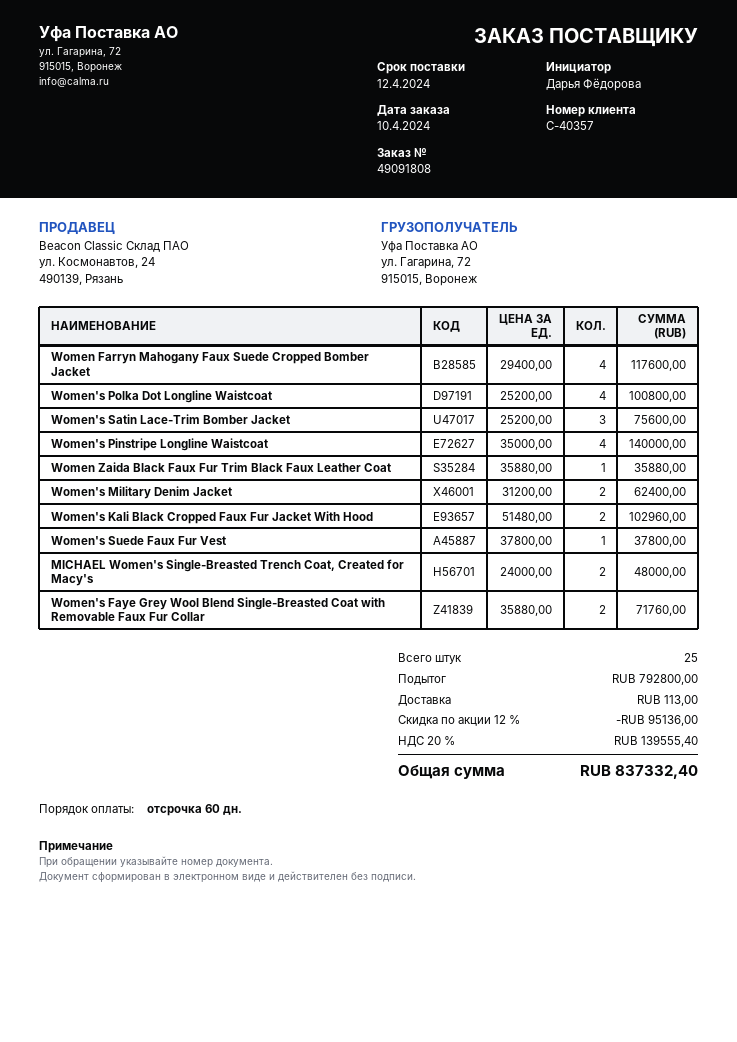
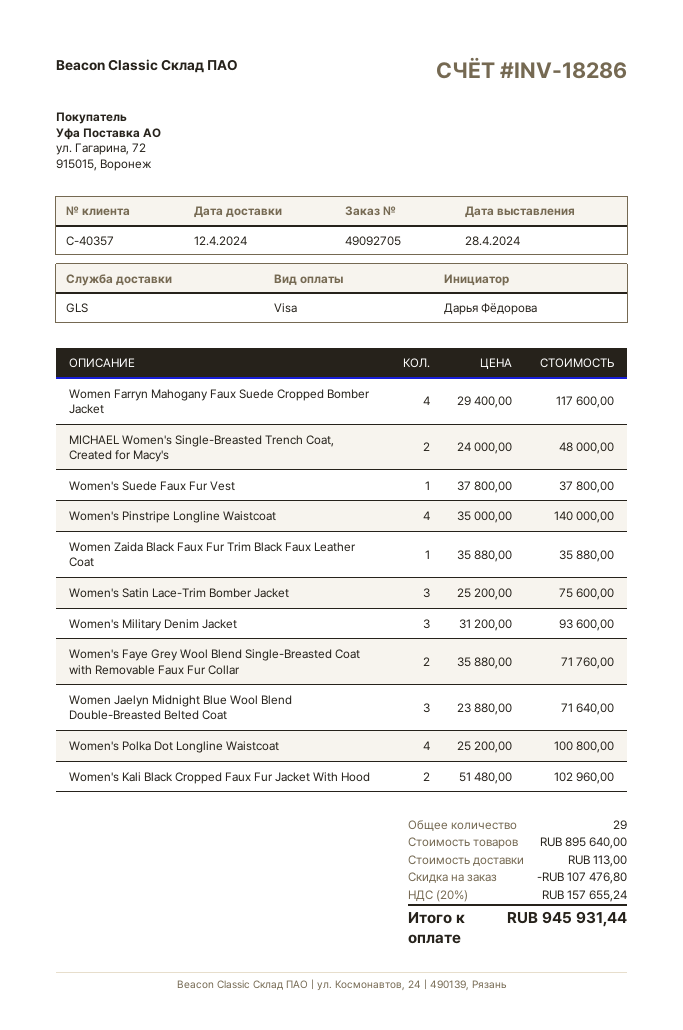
order number: 49091808 -> 49092705
Women's Military Denim Jacket: 2 x 31200.00 = 62400.00 -> 3 x 31200.00 = 93600.00
Women Jaelyn Midnight Blue Wool Blend Double-Breasted Belted Coat: none -> 3 x 23880.00 = 71640.00
total quantity: 25 -> 29
subtotal: 792800.00 -> 895640.00
discount: 95136.00 -> 107476.80
tax: 20% = 139555.40 -> 20% = 157655.24
total: 837332.40 -> 945931.44

